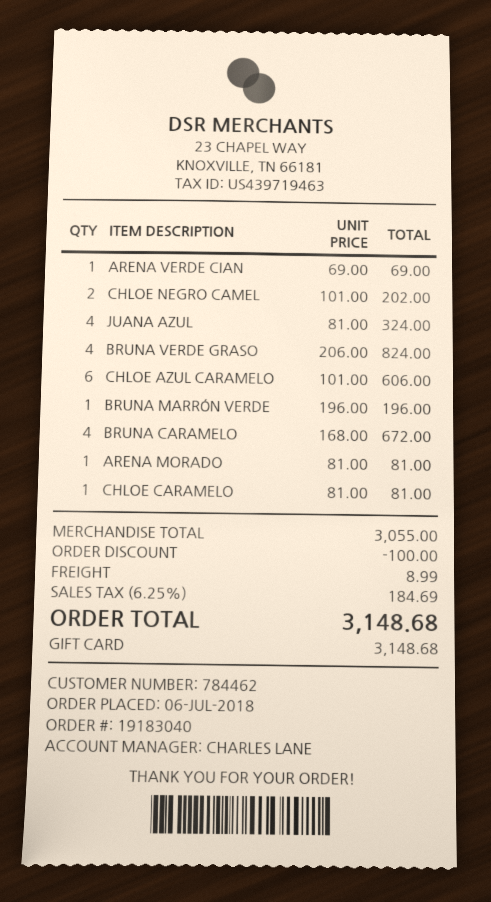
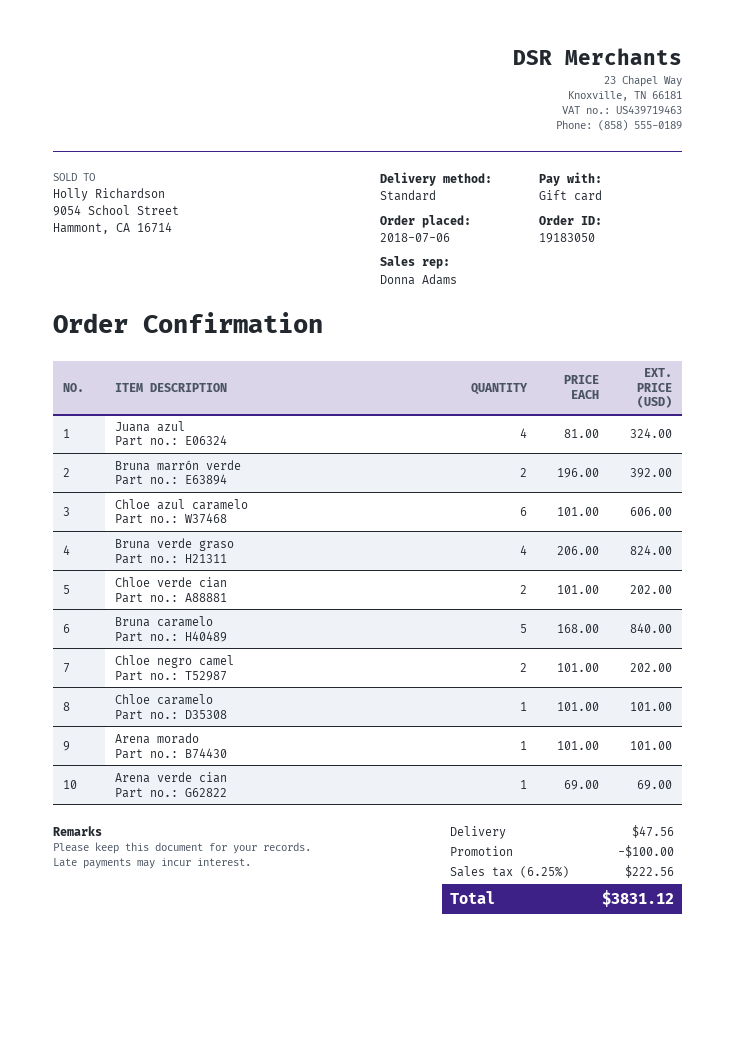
order number: 19183040 -> 19183050
sales rep: CHARLES LANE -> Donna Adams
BRUNA MARRÓN VERDE: 1 x 196.00 = 196.00 -> 2 x 196.00 = 392.00
BRUNA CARAMELO: 4 x 168.00 = 672.00 -> 5 x 168.00 = 840.00
ARENA MORADO: 1 x 81.00 = 81.00 -> 1 x 101.00 = 101.00
CHLOE CARAMELO: 1 x 81.00 = 81.00 -> 1 x 101.00 = 101.00
Chloe verde cian: none -> 2 x 101.00 = 202.00
shipping: 8.99 -> 47.56
tax: 6.25% = 184.69 -> 6.25% = 222.56
total: 3148.68 -> 3831.12

